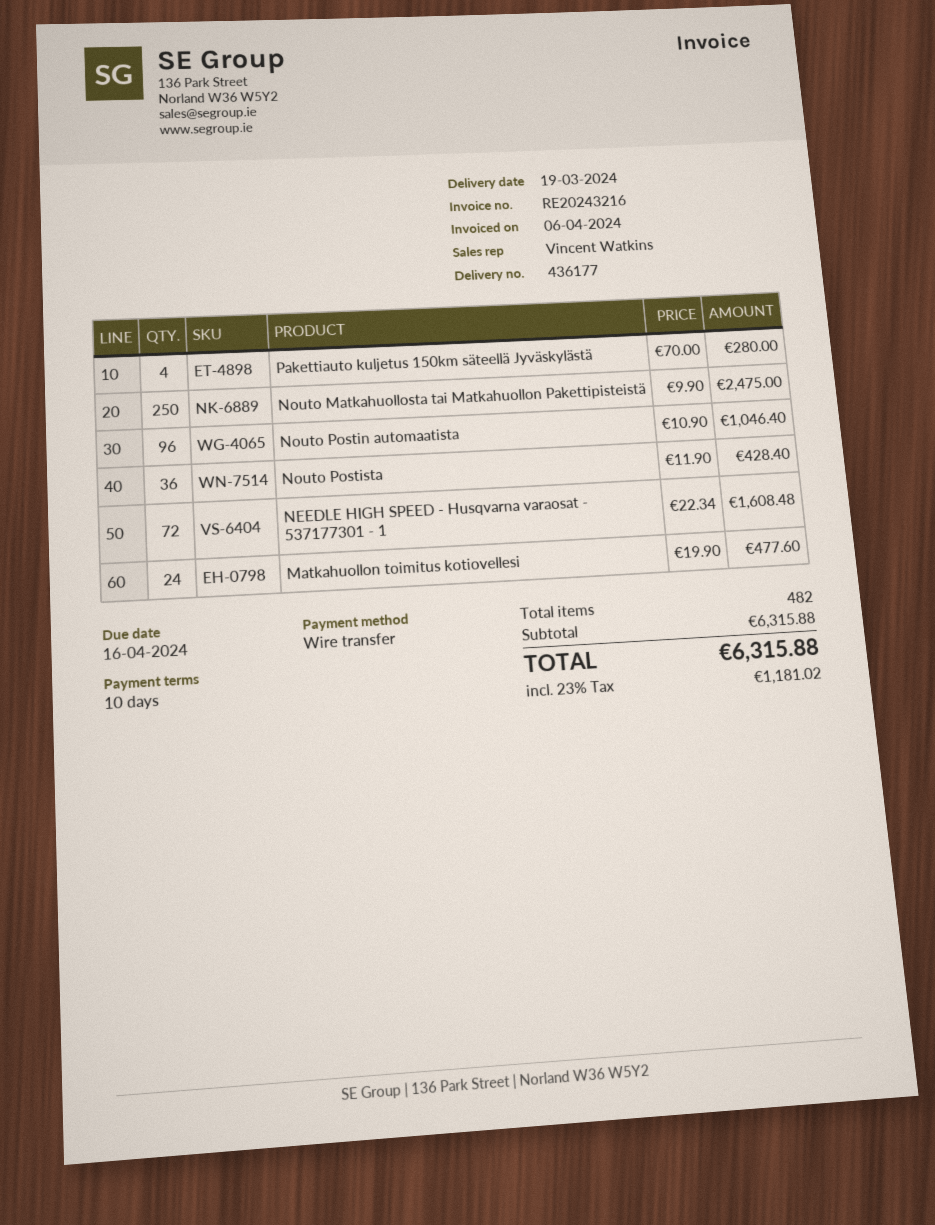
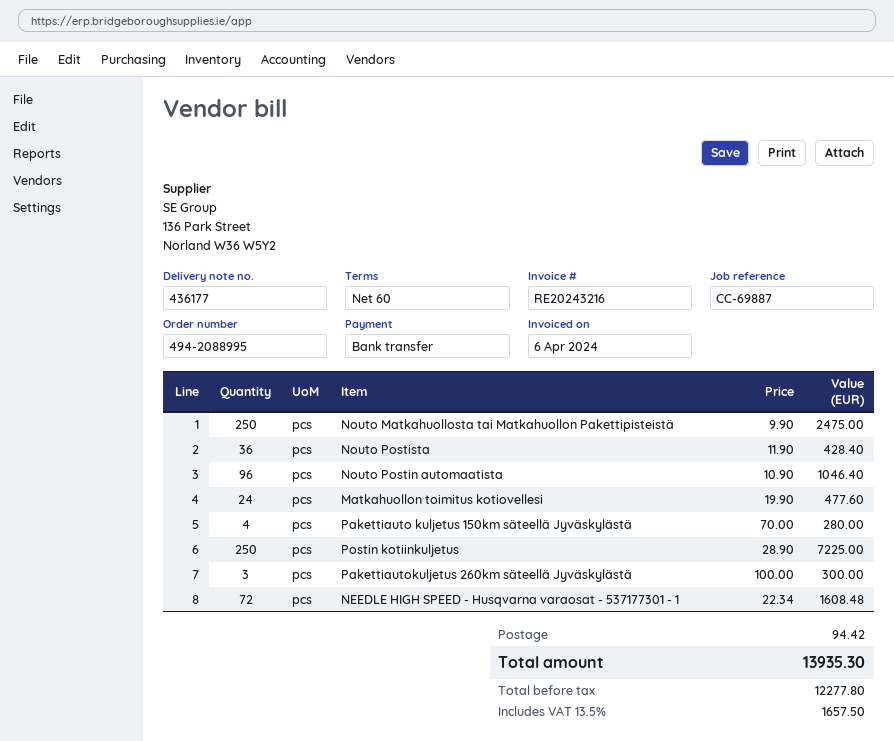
payment terms: 10 days -> 60 days
Postin kotiinkuljetus: none -> 250 x 28.90 = 7225.00
Pakettiautokuljetus 260km säteellä Jyväskylästä: none -> 3 x 100.00 = 300.00
shipping: none -> 94.42
tax: 23% = 1181.02 -> 13.5% = 1657.50
total: 6315.88 -> 13935.30

